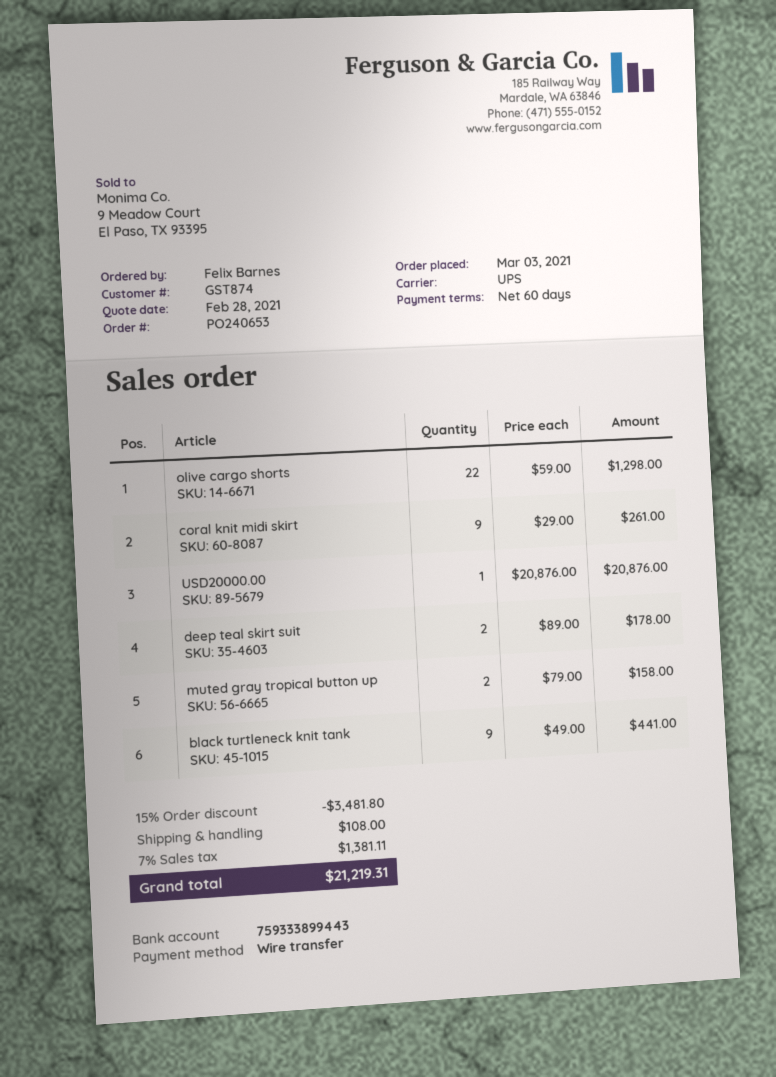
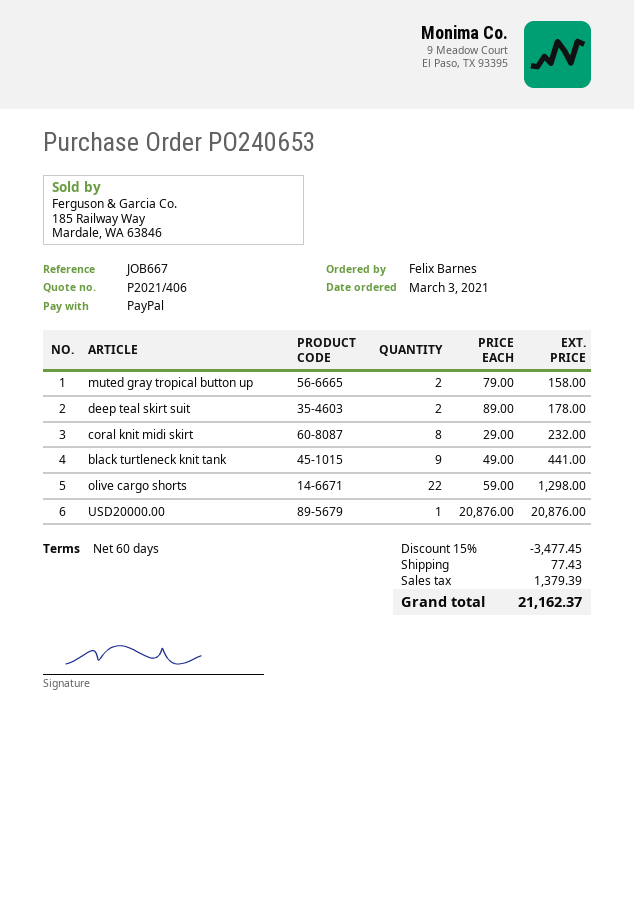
payment method: bank transfer -> PayPal
coral knit midi skirt: 9 x 29.00 = 261.00 -> 8 x 29.00 = 232.00
discount: 15% = 3481.80 -> 15% = 3477.45
shipping: 108.00 -> 77.43
tax: 1381.11 -> 1379.39
total: 21219.31 -> 21162.37

